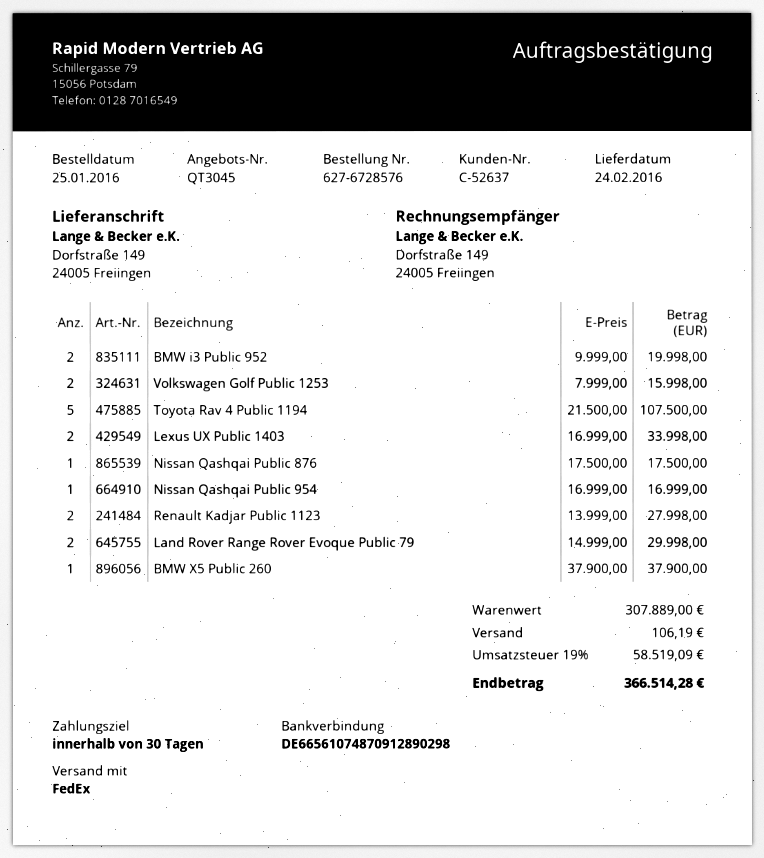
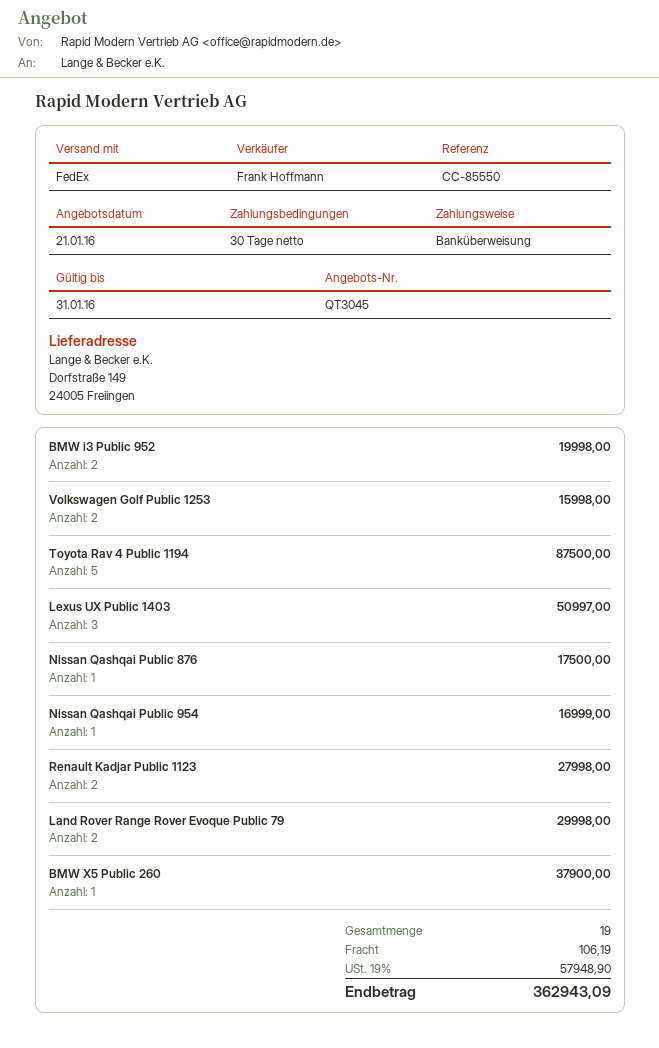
Toyota Rav 4 Public 1194: 5 for 107500.00 -> 5 for 87500.00
Lexus UX Public 1403: 2 for 33998.00 -> 3 for 50997.00
tax: 19% = 58519.09 -> 19% = 57948.90
total: 366514.28 -> 362943.09

